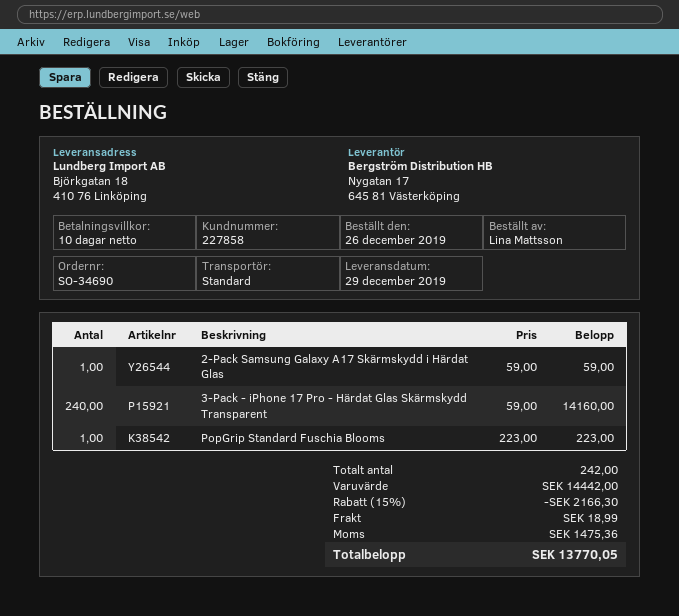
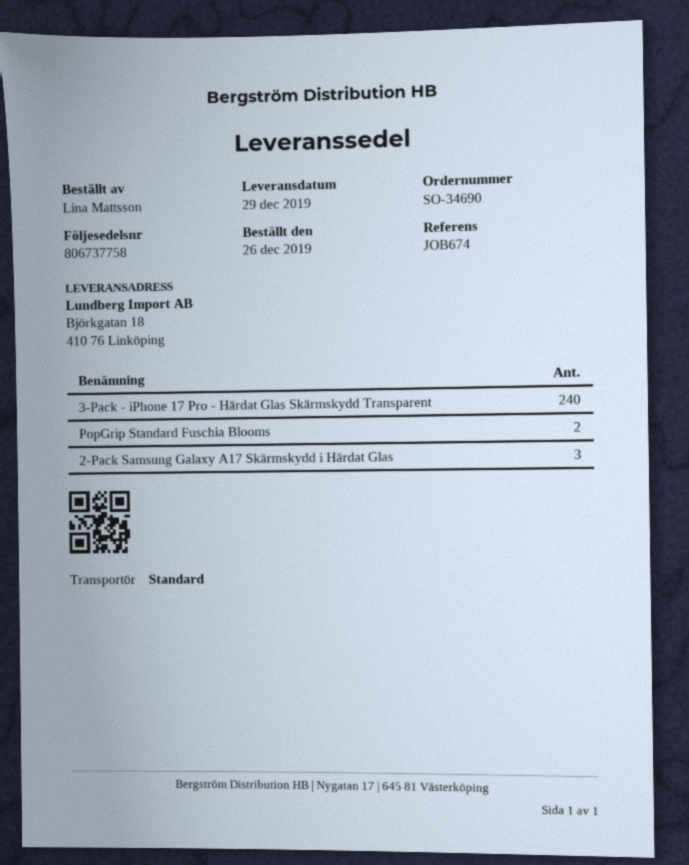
2-Pack Samsung Galaxy A17 Skärmskydd i Härdat Glas: 1 -> 3
PopGrip Standard Fuschia Blooms: 1 -> 2

